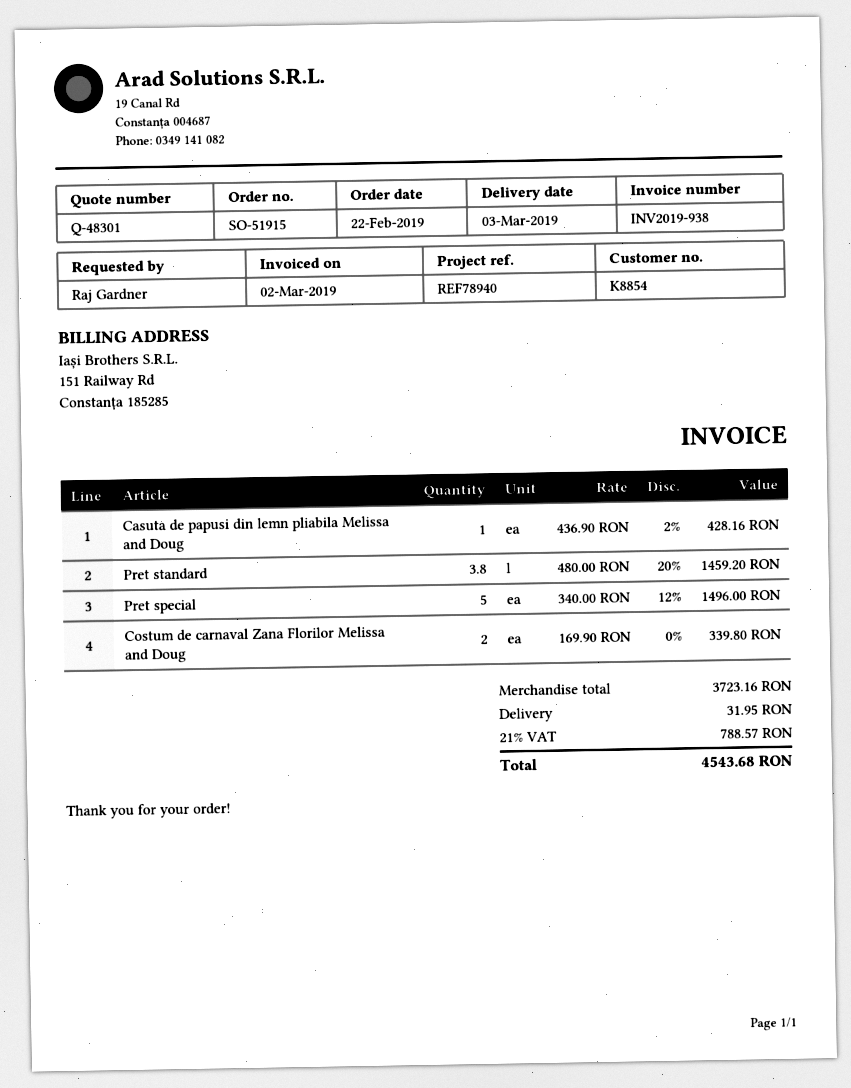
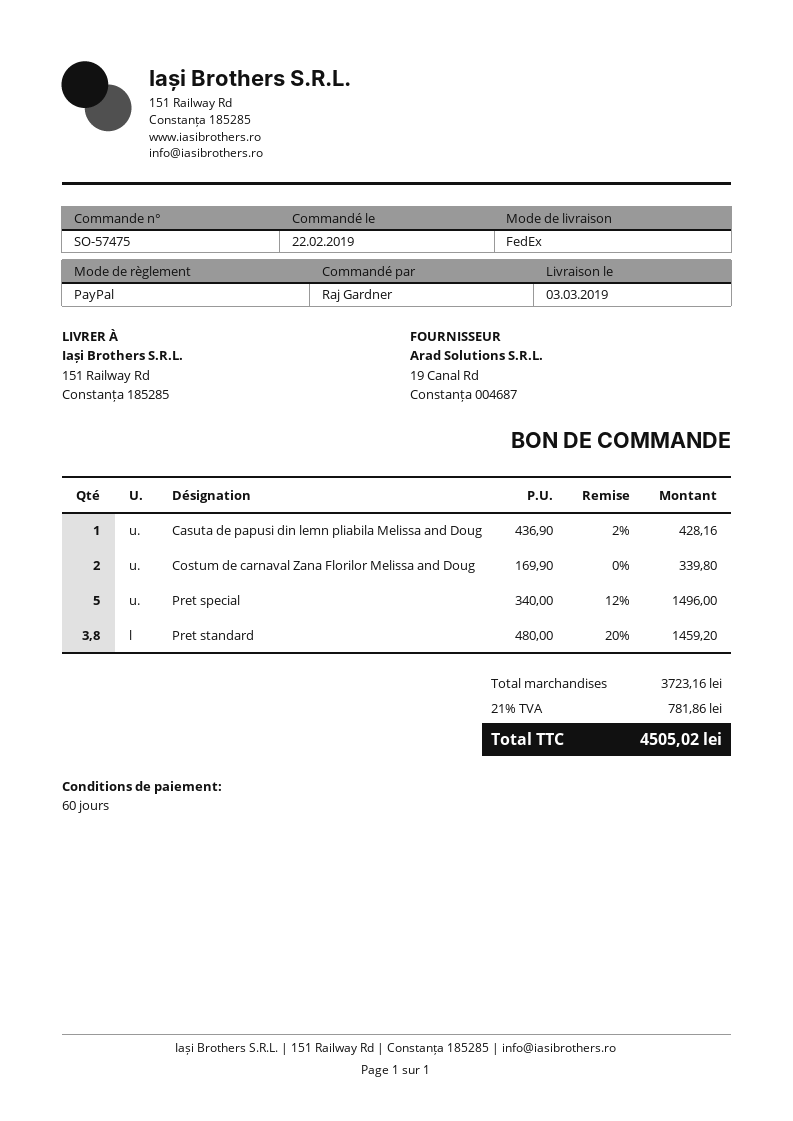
order number: SO-51915 -> SO-57475
shipping: 31.95 -> none
tax: 21% = 788.57 -> 21% = 781.86
total: 4543.68 -> 4505.02

